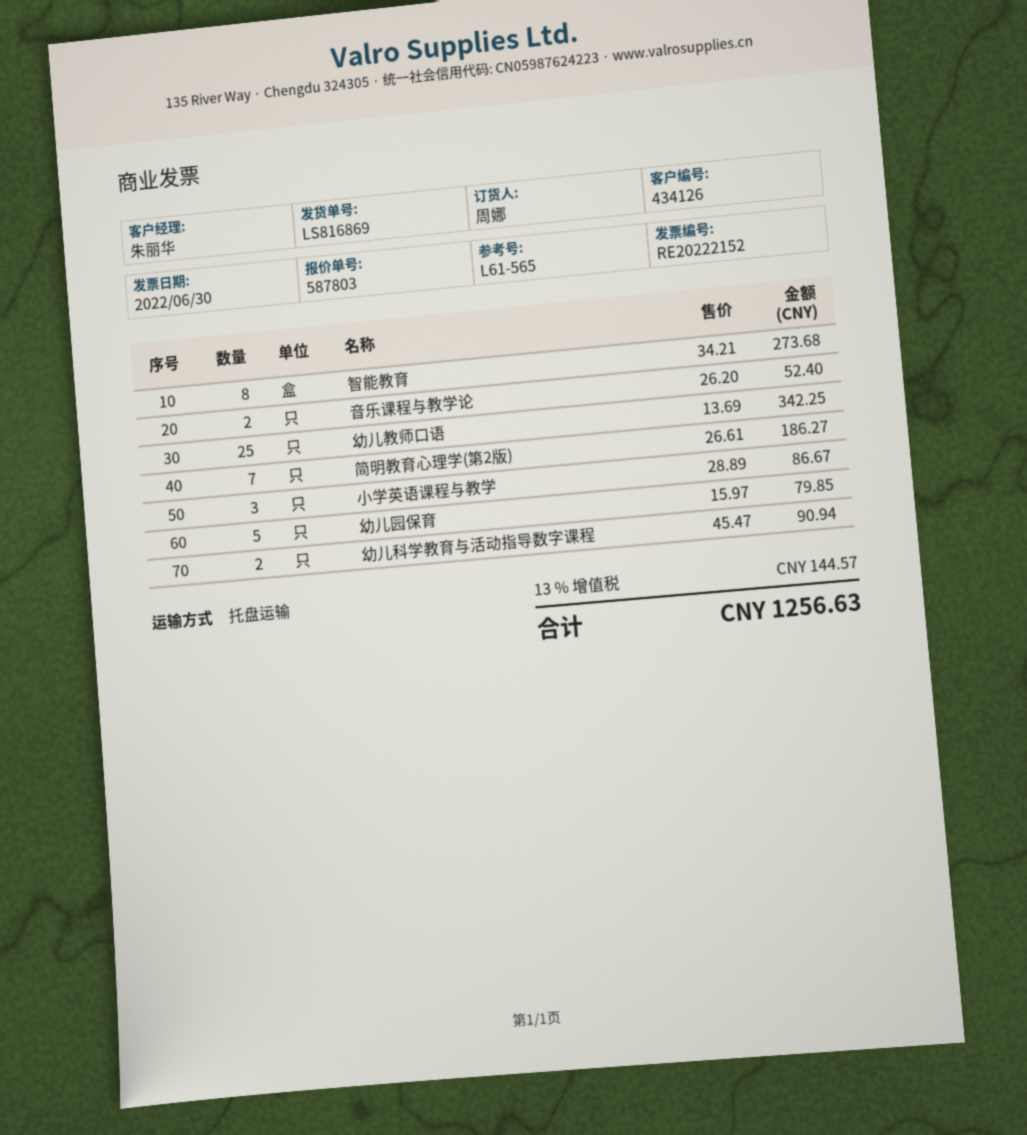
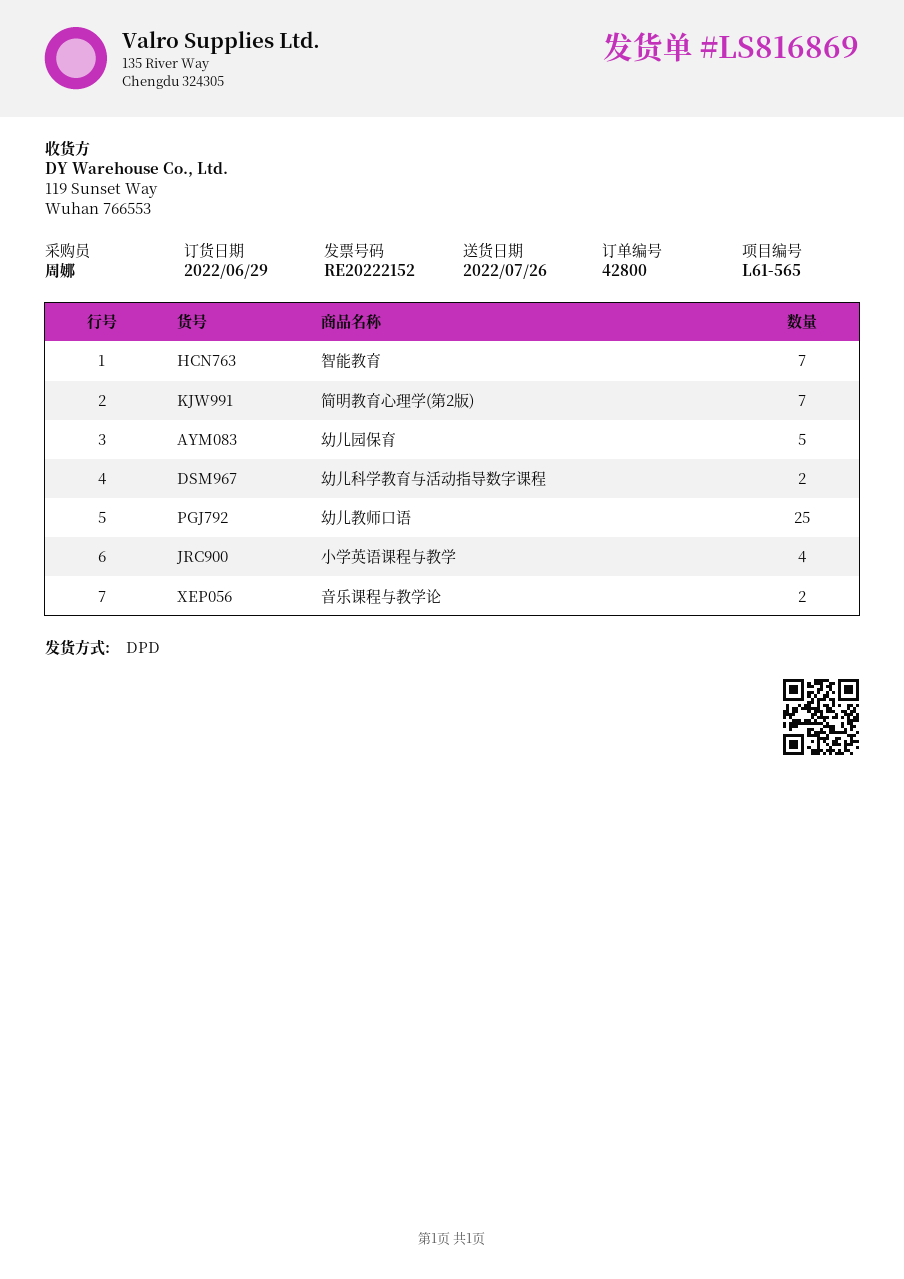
shipping method: pallet freight -> DPD
智能教育: 8 -> 7
小学英语课程与教学: 3 -> 4

